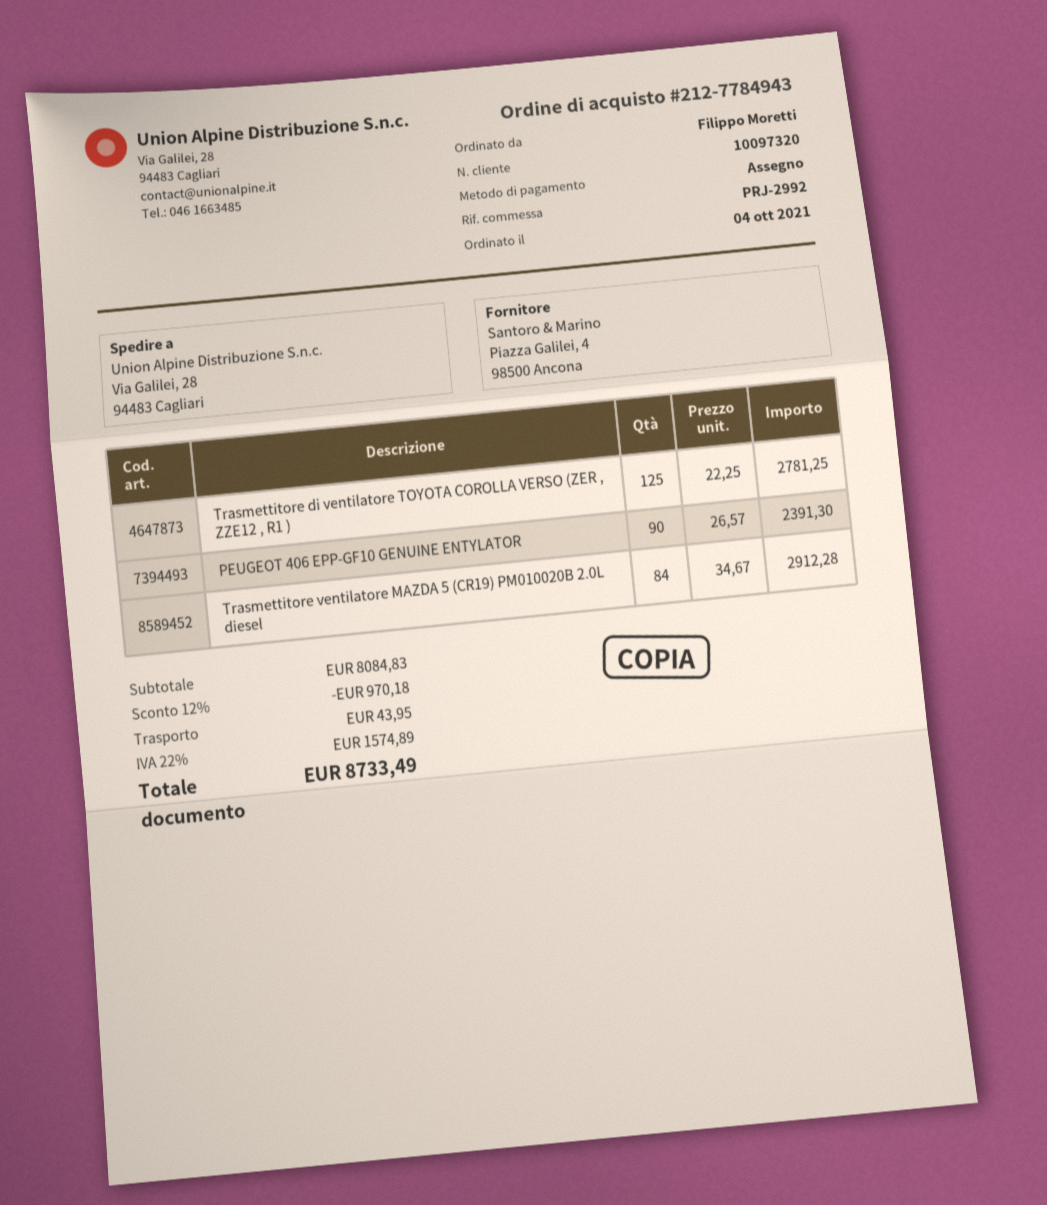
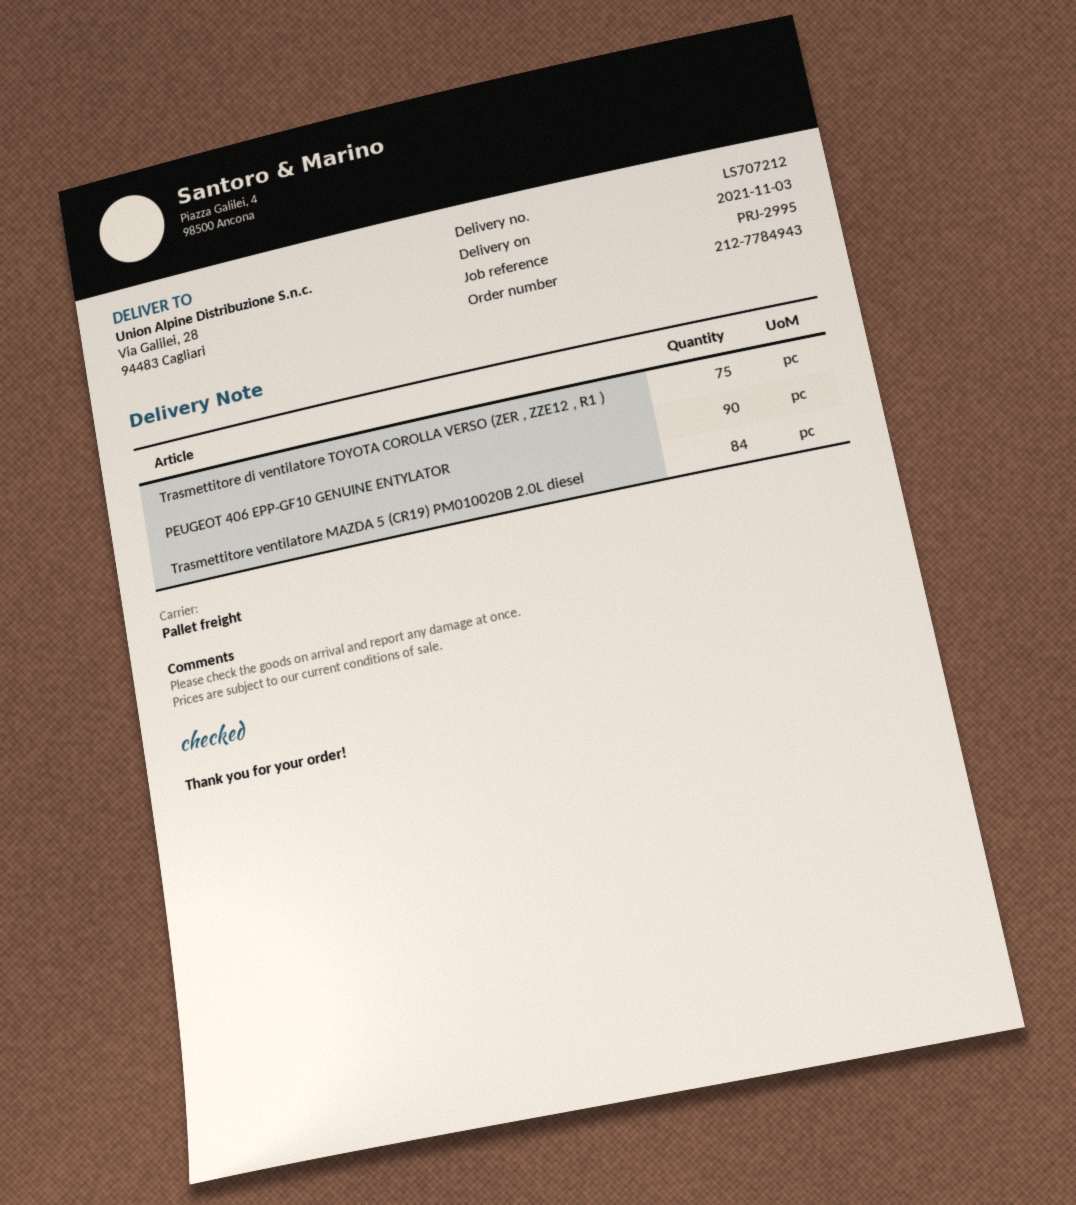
reference: PRJ-2992 -> PRJ-2995
Trasmettitore di ventilatore TOYOTA COROLLA VERSO (ZER , ZZE12 , R1 ): 125 -> 75

